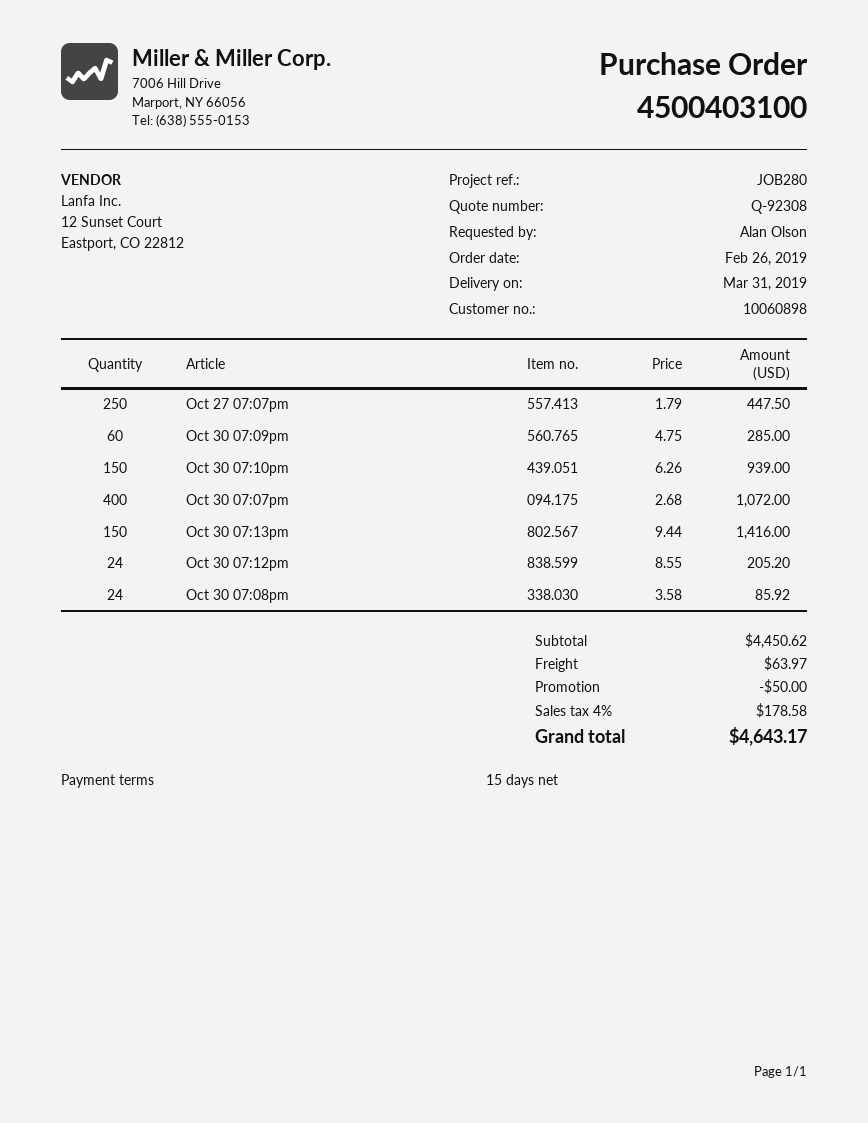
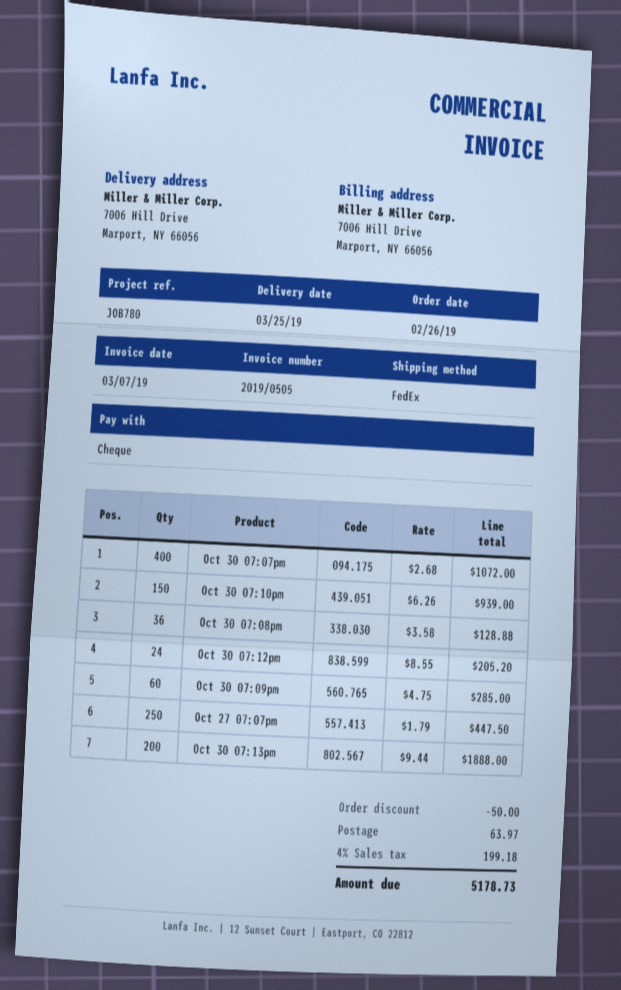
delivery date: 2019-03-31 -> 2019-03-25
reference: JOB280 -> JOB780
Oct 30 07:13pm: 150 x 9.44 = 1416.00 -> 200 x 9.44 = 1888.00
Oct 30 07:08pm: 24 x 3.58 = 85.92 -> 36 x 3.58 = 128.88
tax: 4% = 178.58 -> 4% = 199.18
total: 4643.17 -> 5178.73

